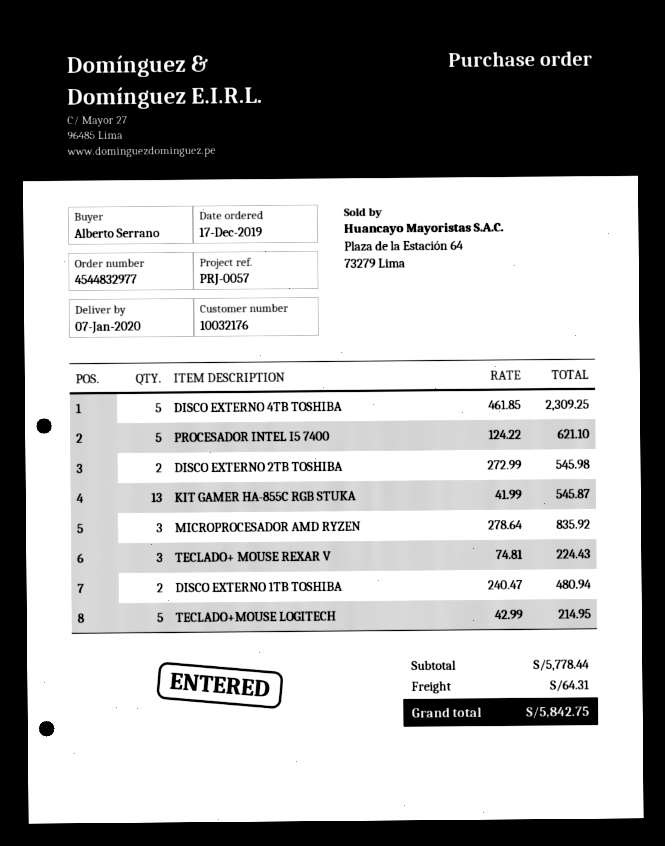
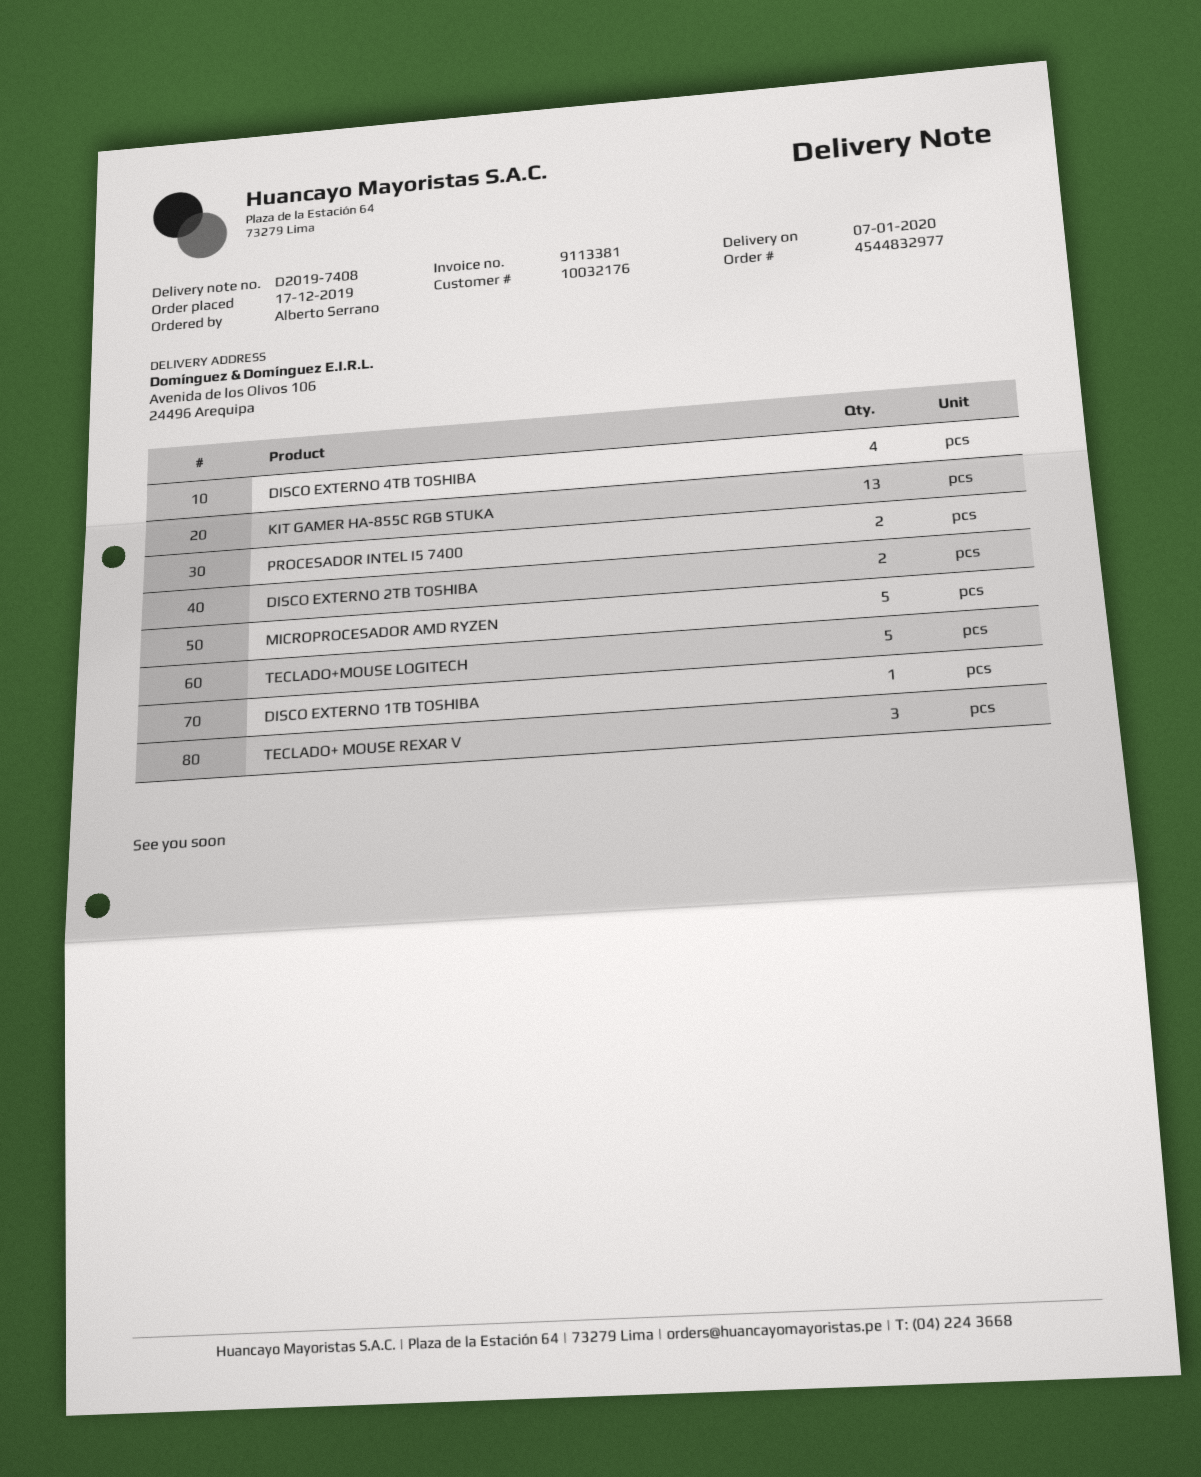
DISCO EXTERNO 4TB TOSHIBA: 5 -> 4
PROCESADOR INTEL I5 7400: 5 -> 2
MICROPROCESADOR AMD RYZEN: 3 -> 5
DISCO EXTERNO 1TB TOSHIBA: 2 -> 1

